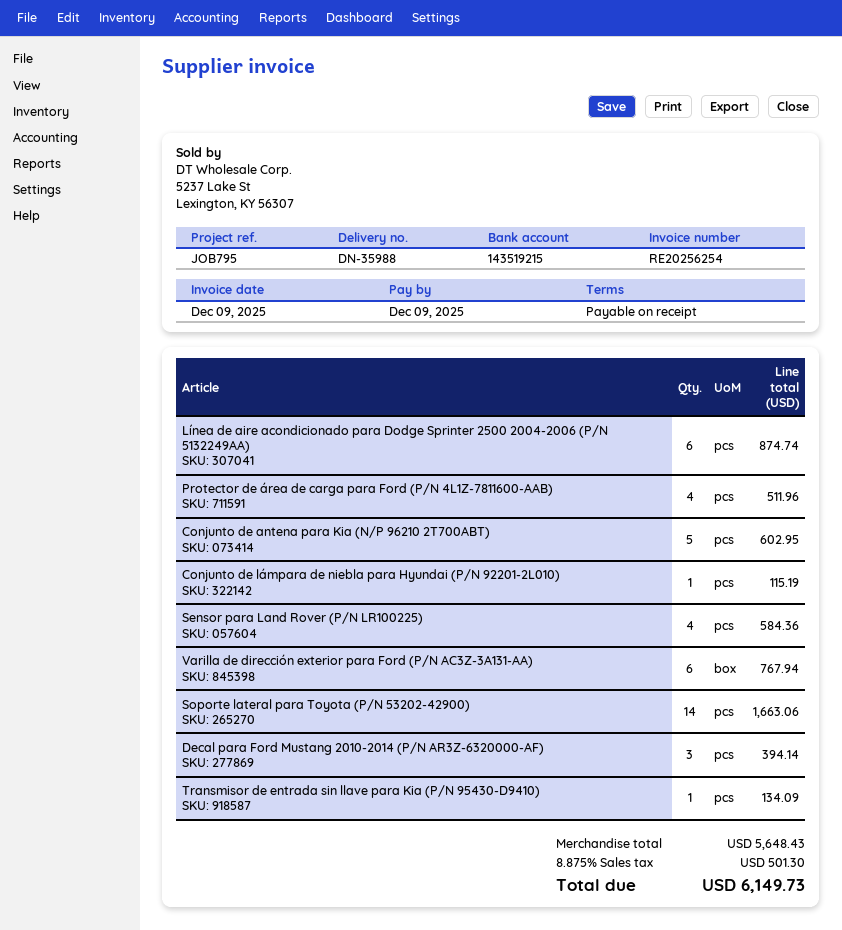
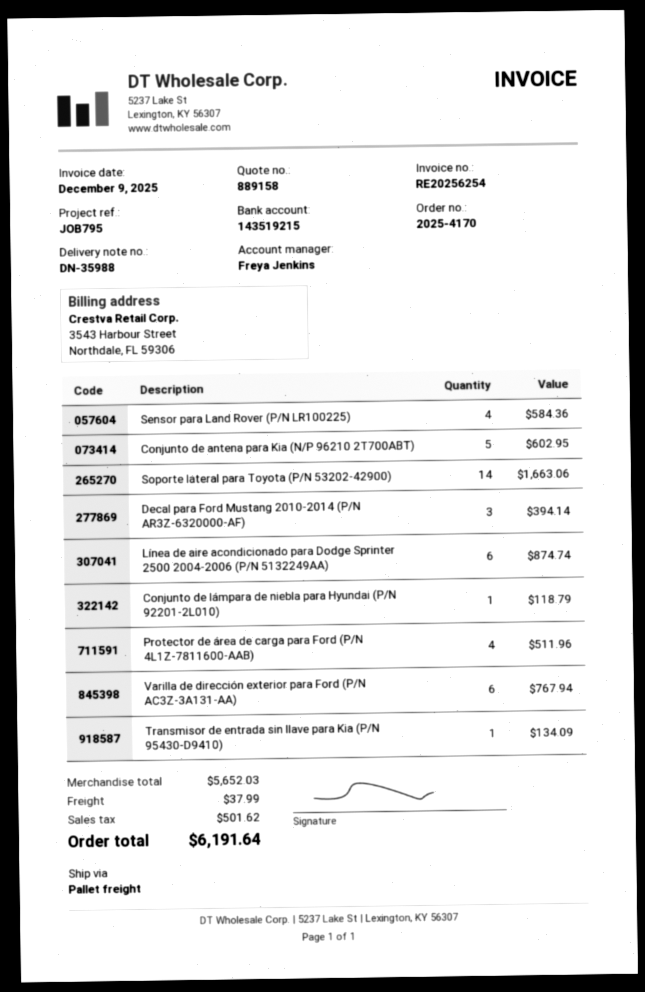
Conjunto de lámpara de niebla para Hyundai (P/N 92201-2L010): 1 for 115.19 -> 1 for 118.79
subtotal: 5648.43 -> 5652.03
shipping: none -> 37.99
tax: 501.30 -> 501.62
total: 6149.73 -> 6191.64

